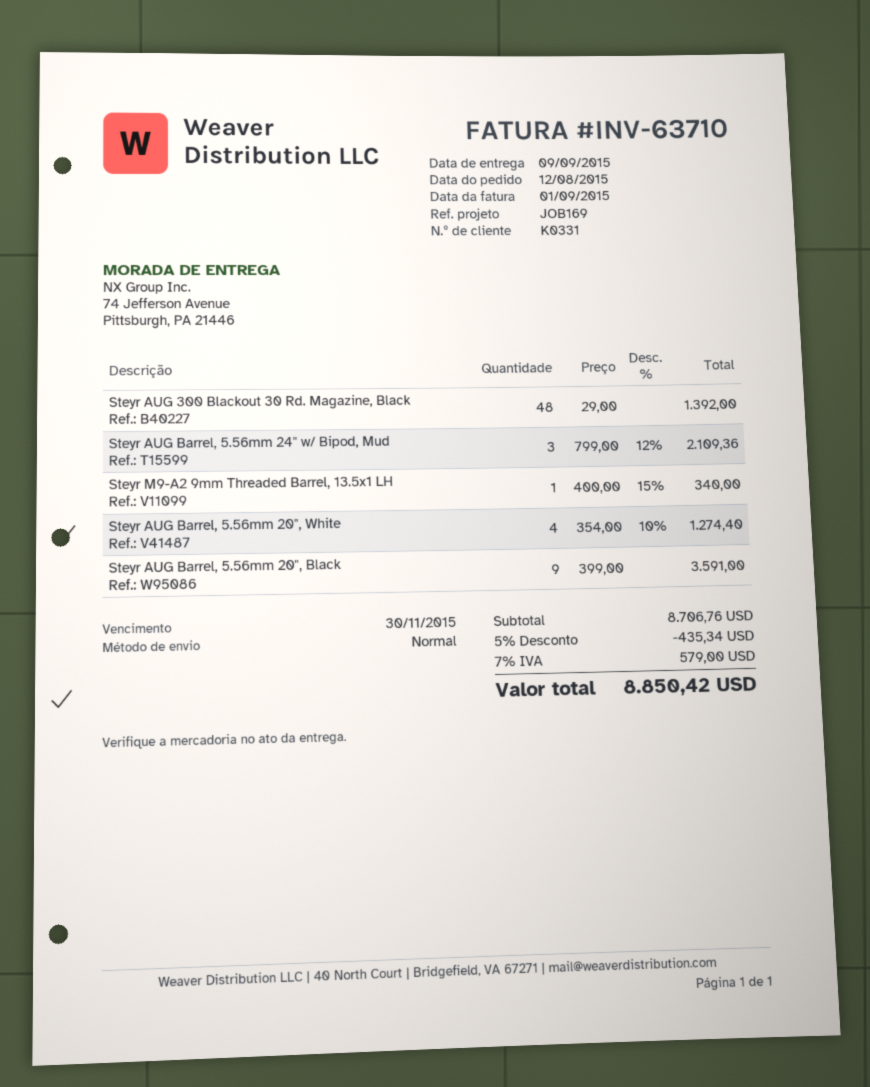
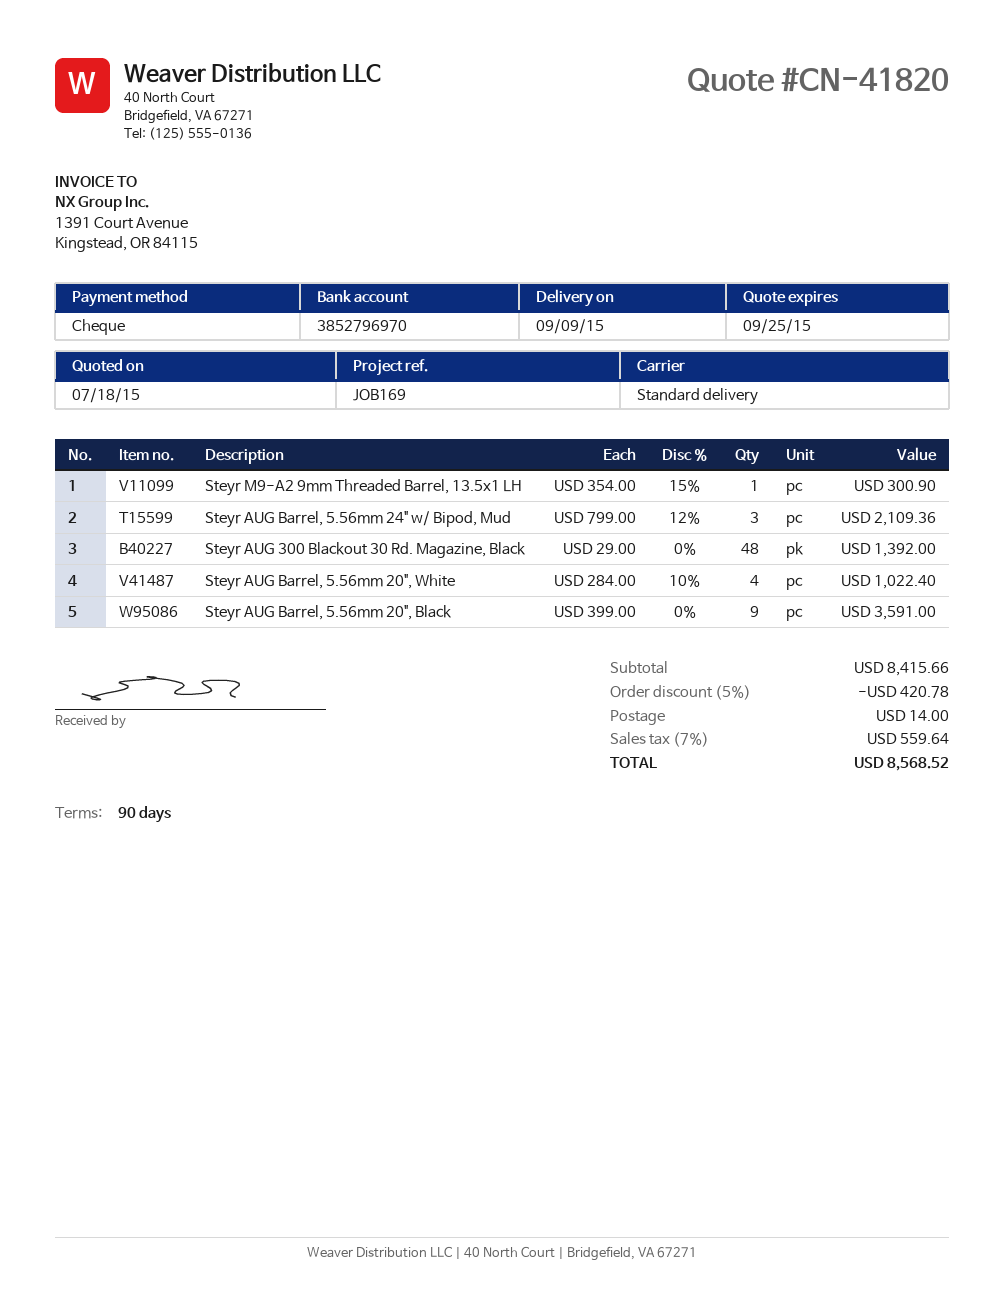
Steyr M9-A2 9mm Threaded Barrel, 13.5x1 LH: 1 x 400.00 - 15% = 340.00 -> 1 x 354.00 - 15% = 300.90
Steyr AUG Barrel, 5.56mm 20", White: 4 x 354.00 - 10% = 1274.40 -> 4 x 284.00 - 10% = 1022.40
subtotal: 8706.76 -> 8415.66
discount: 5% = 435.34 -> 5% = 420.78
shipping: none -> 14.00
tax: 7% = 579.00 -> 7% = 559.64
total: 8850.42 -> 8568.52

